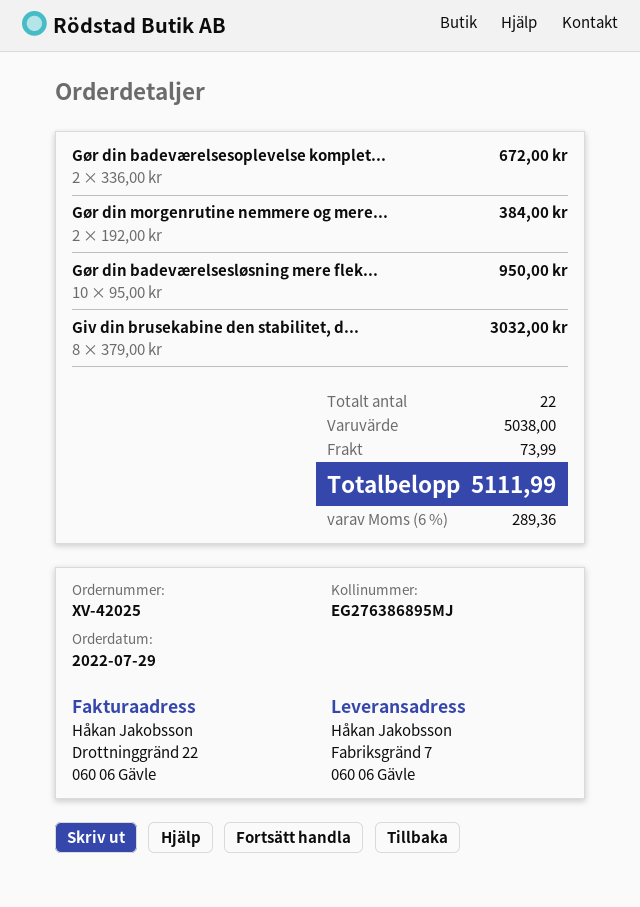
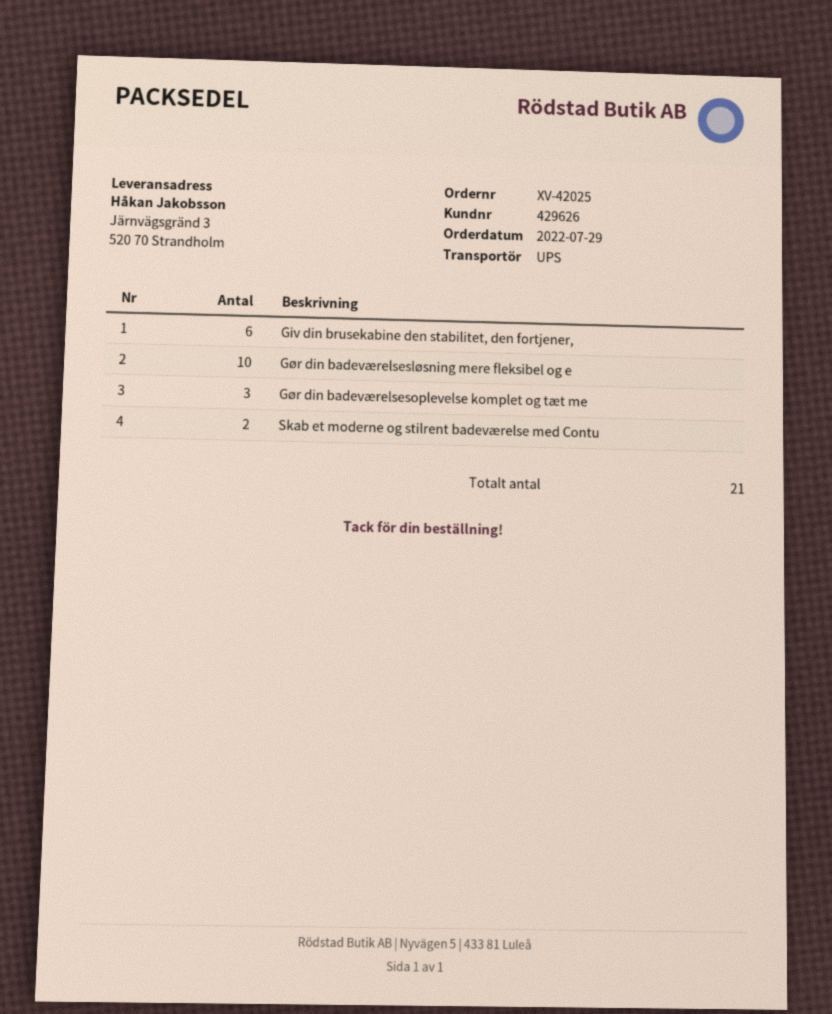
ship to: Fabriksgränd 7, 060 06 Gävle -> Järnvägsgränd 3, 520 70 Strandholm
Gør din badeværelsesoplevelse komplet...: 2 -> 3
Gør din morgenrutine nemmere og mere...: 2 -> none
Giv din brusekabine den stabilitet, d...: 8 -> 6
Skab et moderne og stilrent badeværelse med Contu: none -> 2
total quantity: 22 -> 21

